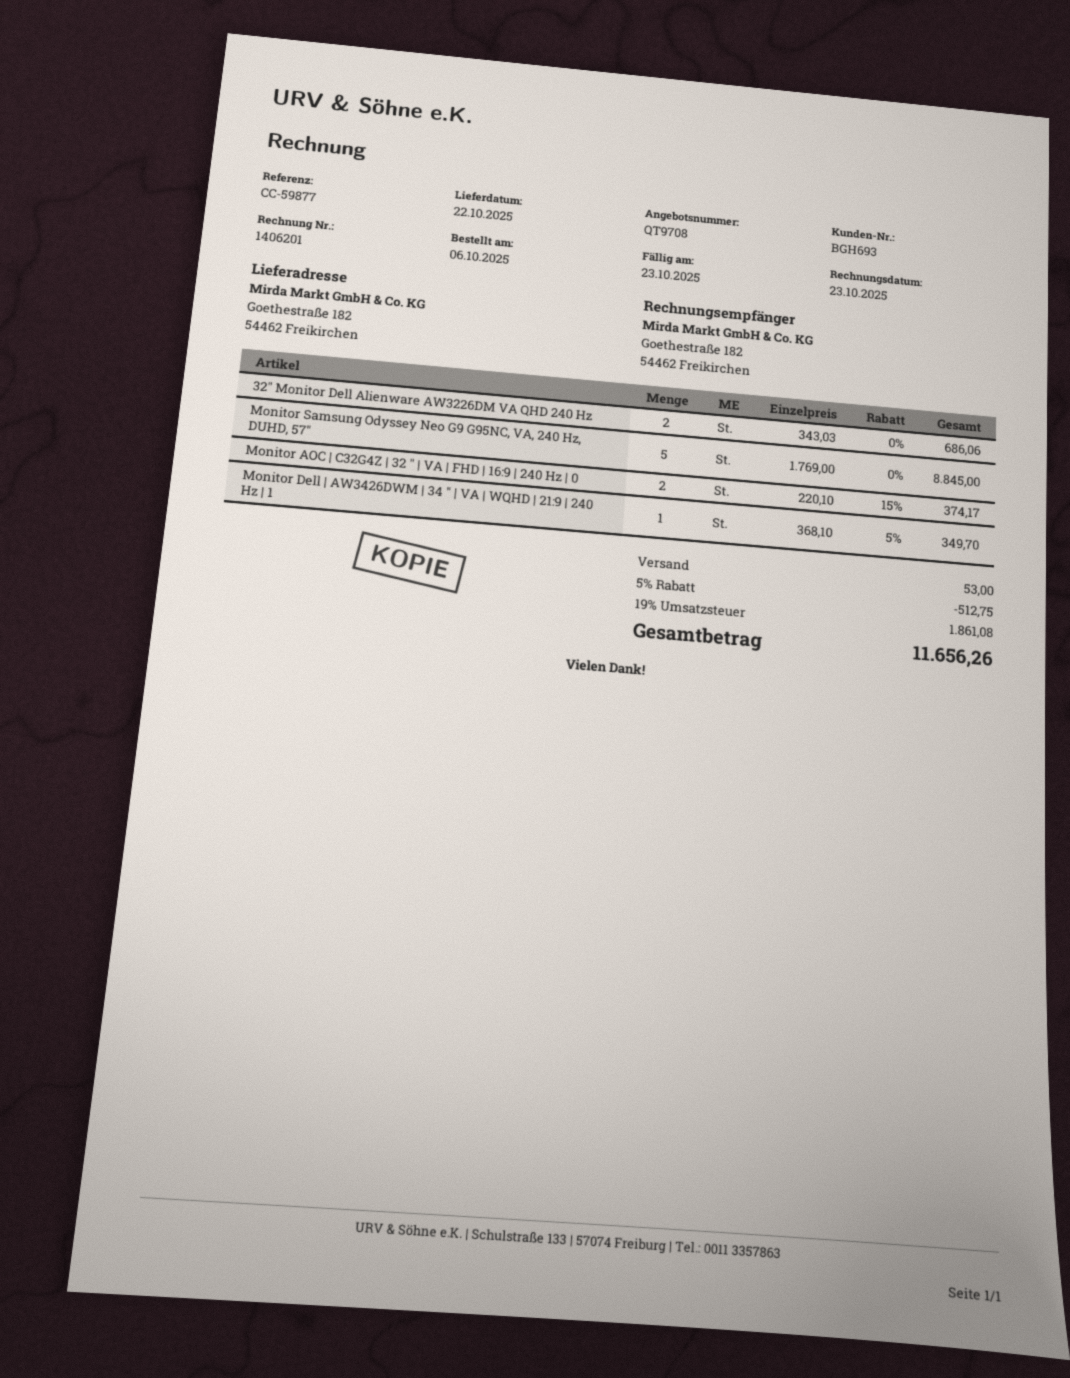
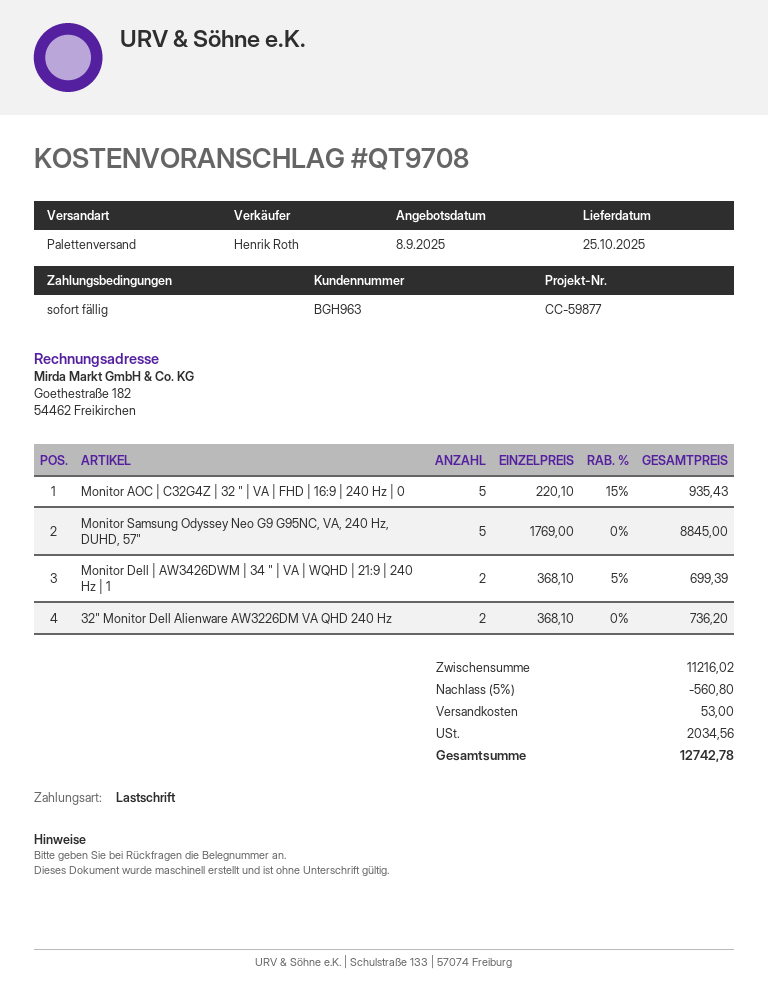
delivery date: 2025-10-22 -> 2025-10-25
customer number: BGH693 -> BGH963
32" Monitor Dell Alienware AW3226DM VA QHD 240 Hz: 2 x 343.03 = 686.06 -> 2 x 368.10 = 736.20
Monitor AOC | C32G4Z | 32 " | VA | FHD | 16:9 | 240 Hz | 0: 2 x 220.10 - 15% = 374.17 -> 5 x 220.10 - 15% = 935.43
Monitor Dell | AW3426DWM | 34 " | VA | WQHD | 21:9 | 240 Hz | 1: 1 x 368.10 - 5% = 349.70 -> 2 x 368.10 - 5% = 699.39
discount: 5% = 512.75 -> 5% = 560.80
tax: 1861.08 -> 2034.56
total: 11656.26 -> 12742.78

